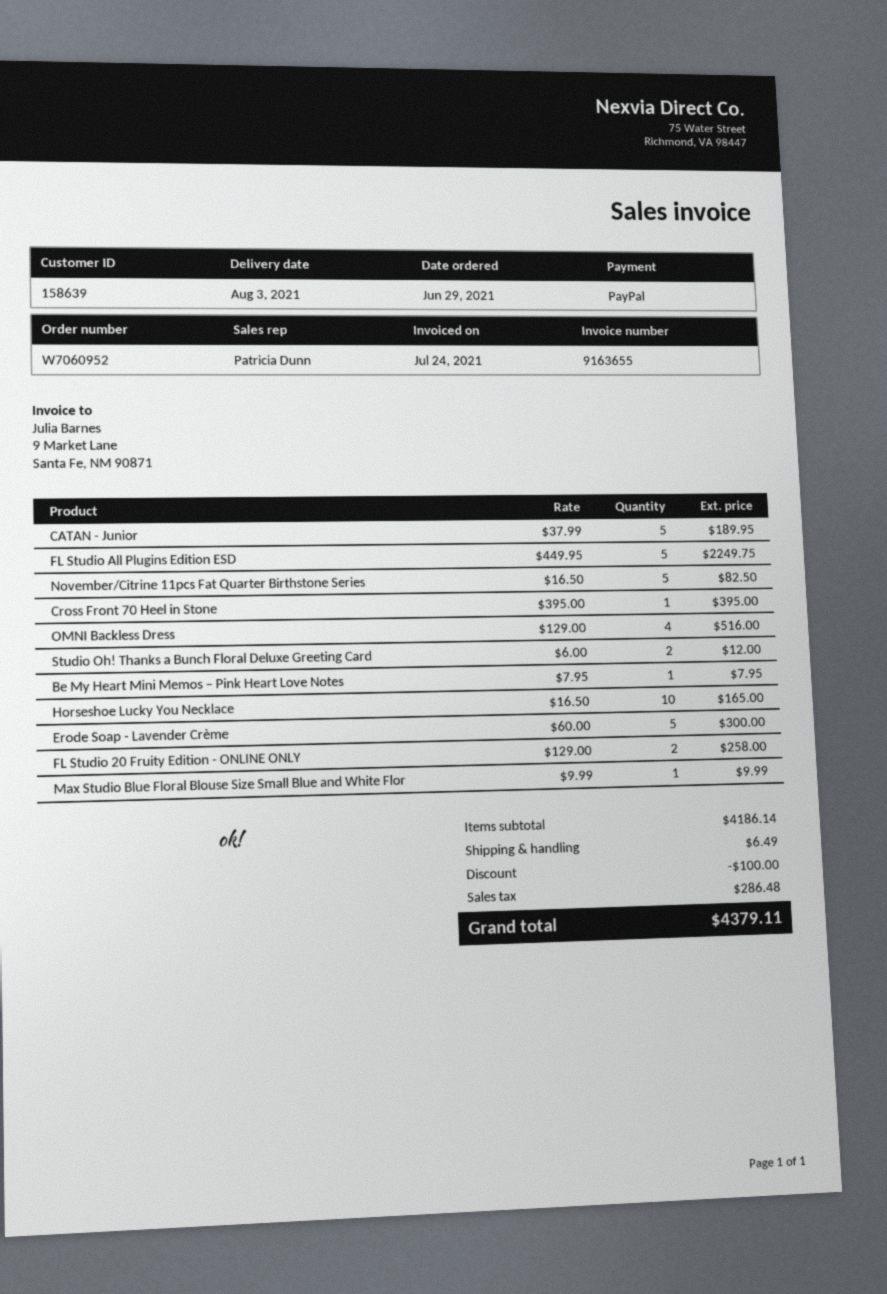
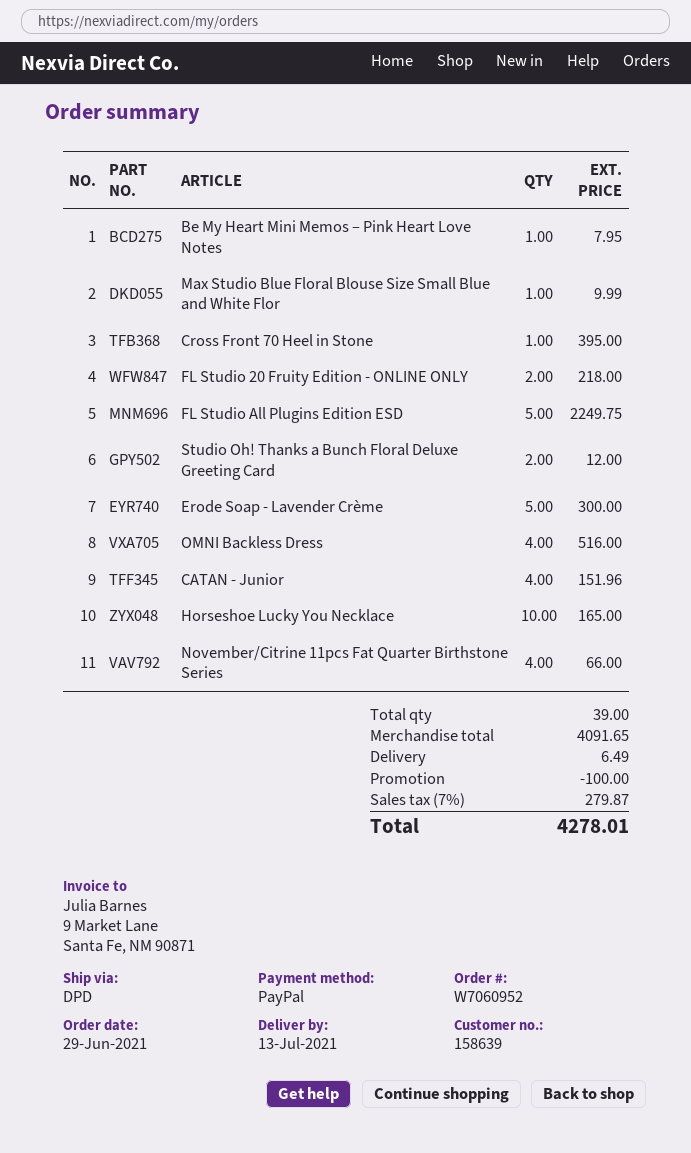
delivery date: 2021-08-03 -> 2021-07-13
CATAN - Junior: 5 for 189.95 -> 4 for 151.96
November/Citrine 11pcs Fat Quarter Birthstone Series: 5 for 82.50 -> 4 for 66.00
FL Studio 20 Fruity Edition - ONLINE ONLY: 2 for 258.00 -> 2 for 218.00
subtotal: 4186.14 -> 4091.65
tax: 286.48 -> 279.87
total: 4379.11 -> 4278.01

